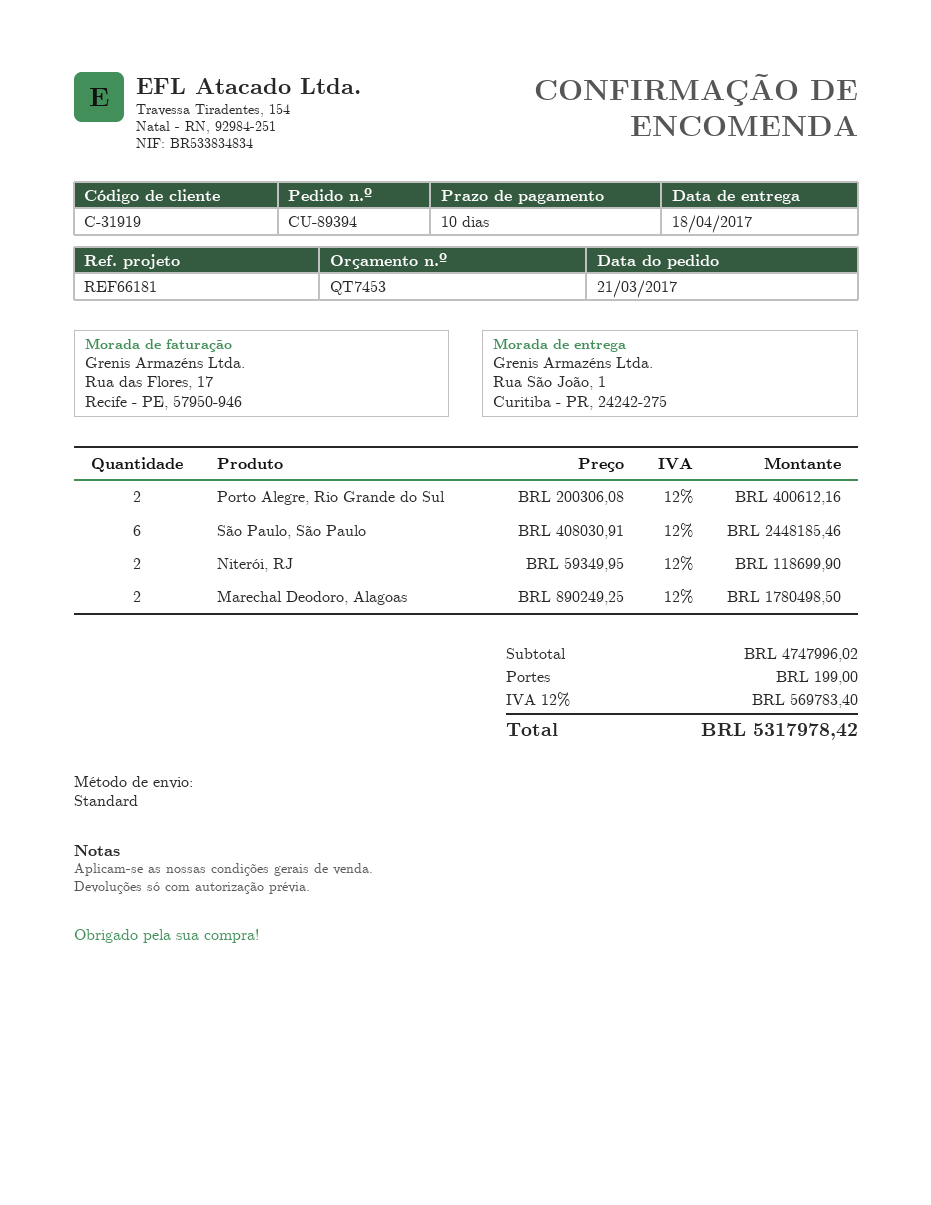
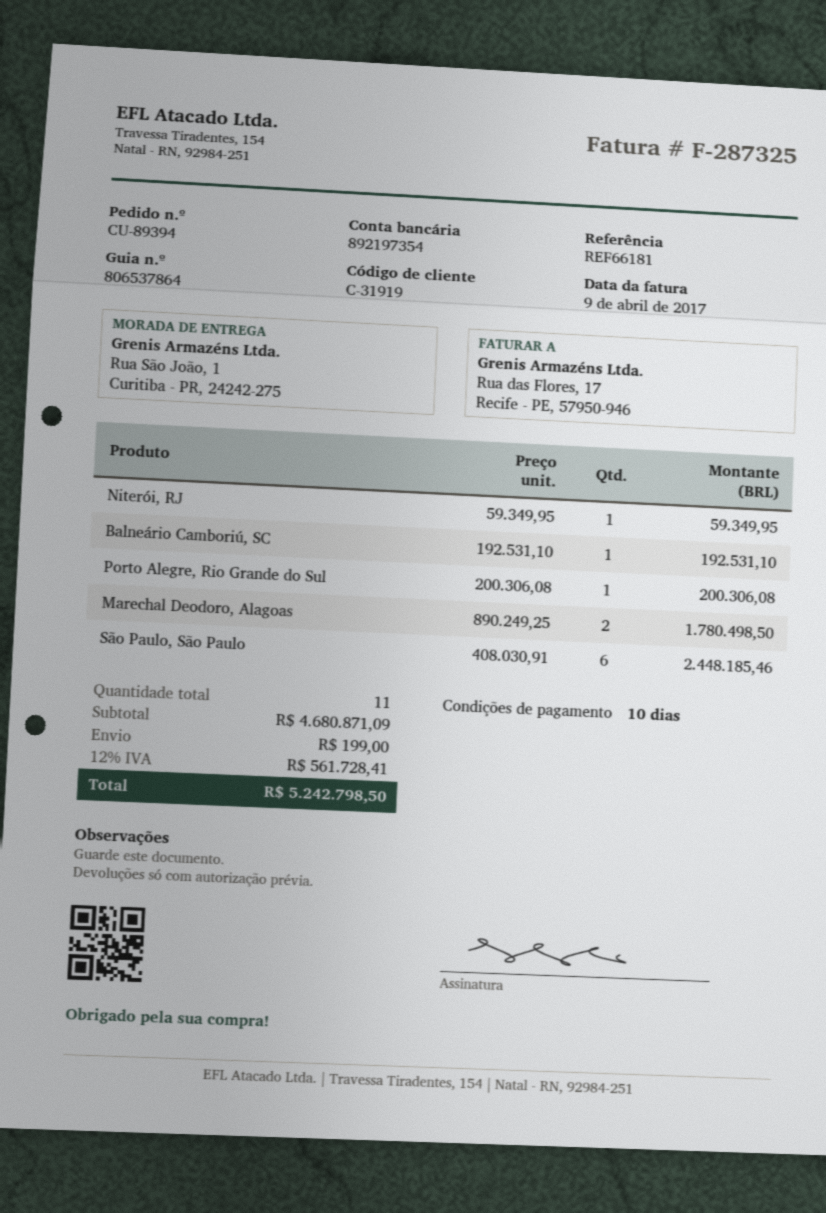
Porto Alegre, Rio Grande do Sul: 2 x 200306.08 = 400612.16 -> 1 x 200306.08 = 200306.08
Niterói, RJ: 2 x 59349.95 = 118699.90 -> 1 x 59349.95 = 59349.95
Balneário Camboriú, SC: none -> 1 x 192531.10 = 192531.10
subtotal: 4747996.02 -> 4680871.09
tax: 12% = 569783.40 -> 12% = 561728.41
total: 5317978.42 -> 5242798.50

